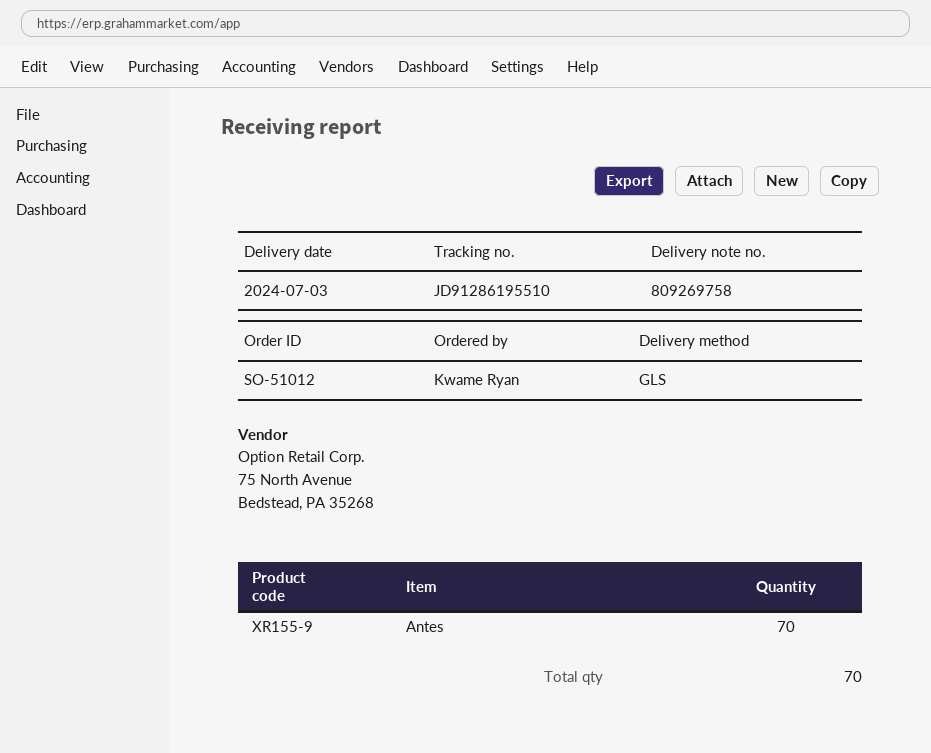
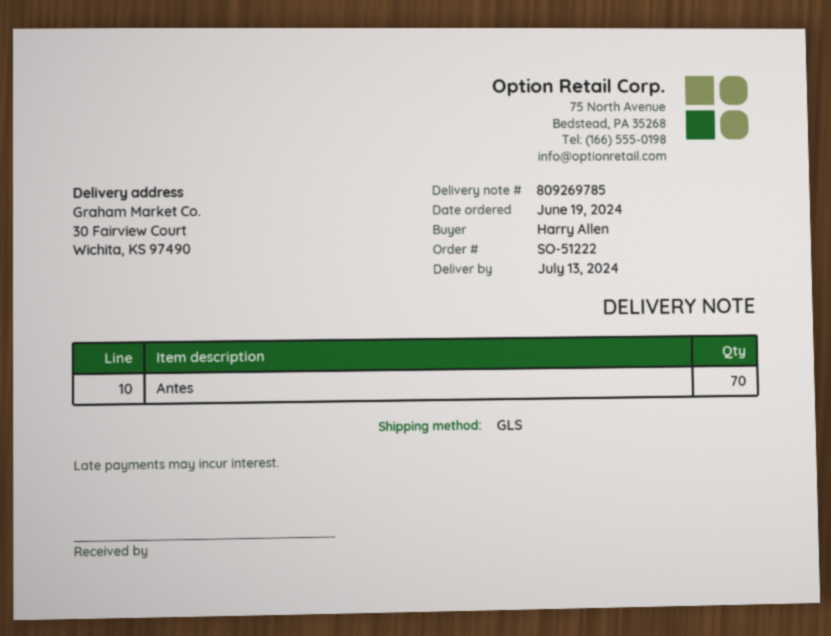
order number: SO-51012 -> SO-51222
delivery note number: 809269758 -> 809269785
delivery date: 2024-07-03 -> 2024-07-13
ordered by: Kwame Ryan -> Harry Allen

